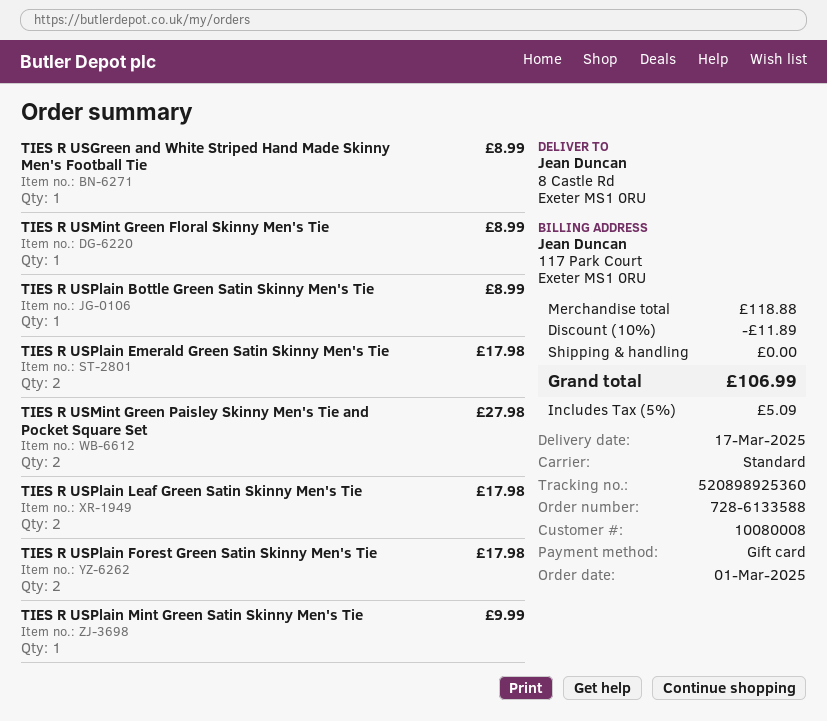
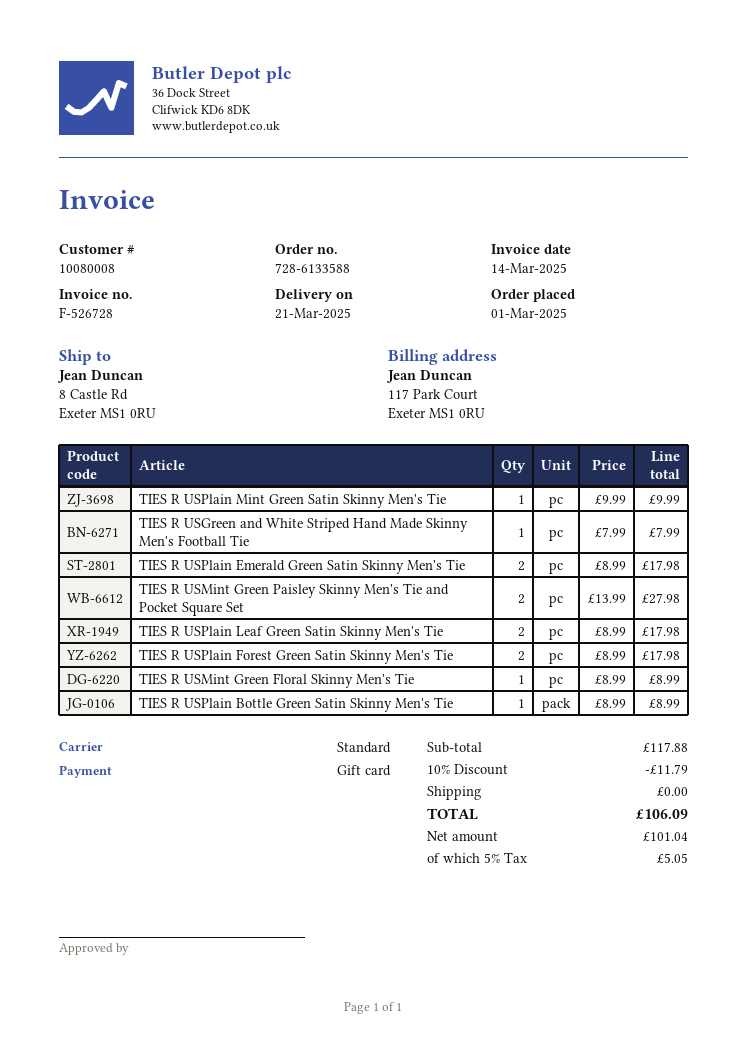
delivery date: 2025-03-17 -> 2025-03-21
TIES R USGreen and White Striped Hand Made Skinny Men's Football Tie: 1 for 8.99 -> 1 for 7.99
subtotal: 118.88 -> 117.88
discount: 10% = 11.89 -> 10% = 11.79
tax: 5% = 5.09 -> 5% = 5.05
total: 106.99 -> 106.09

